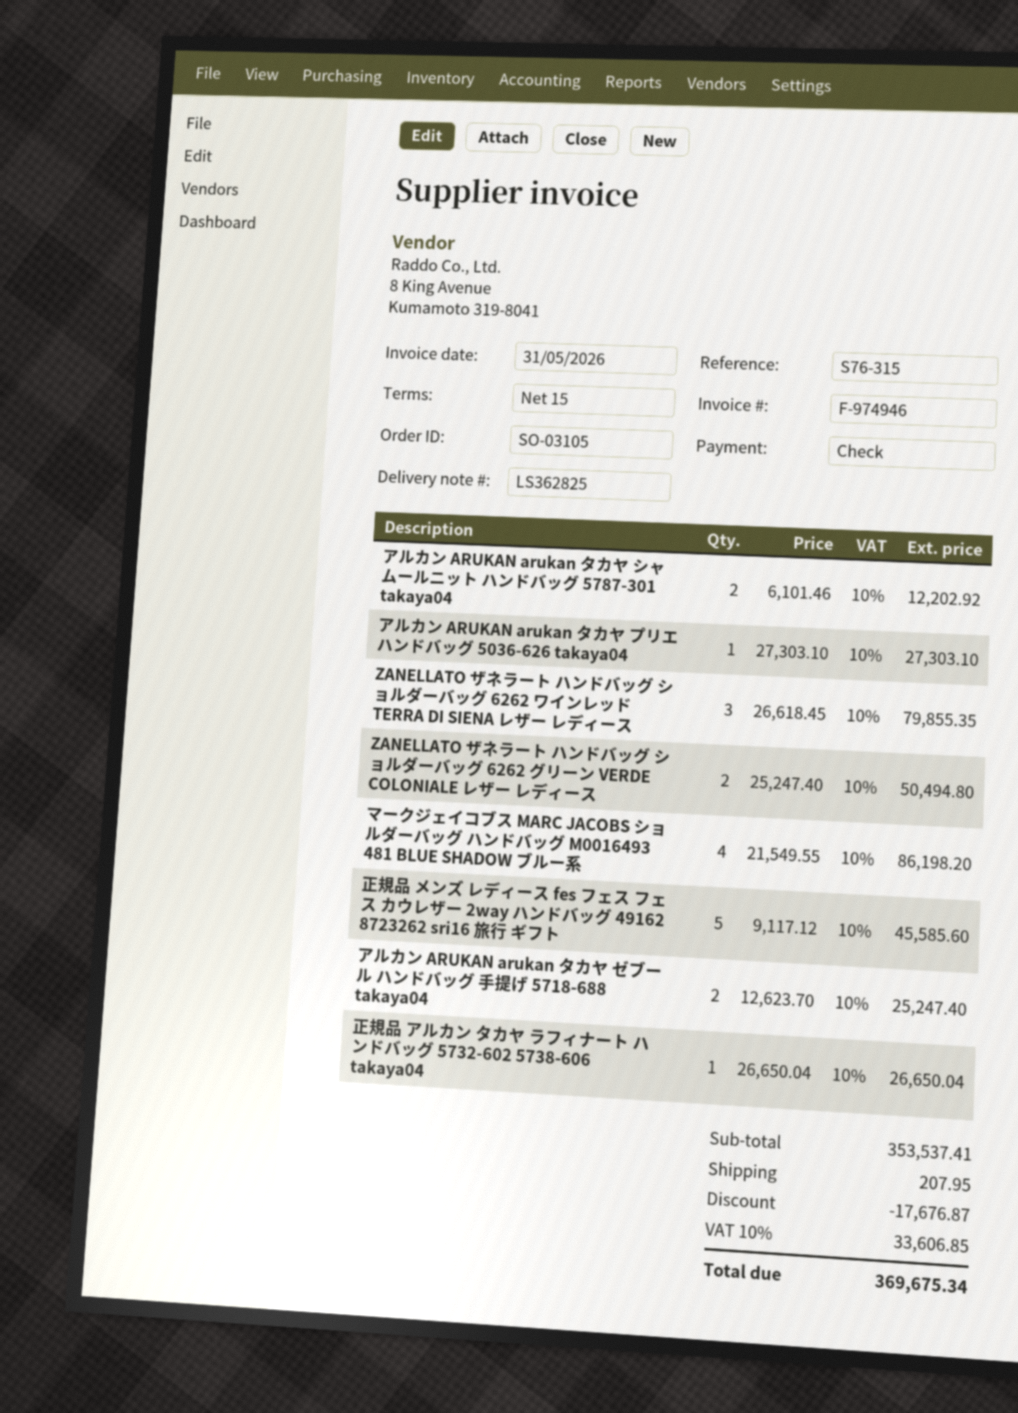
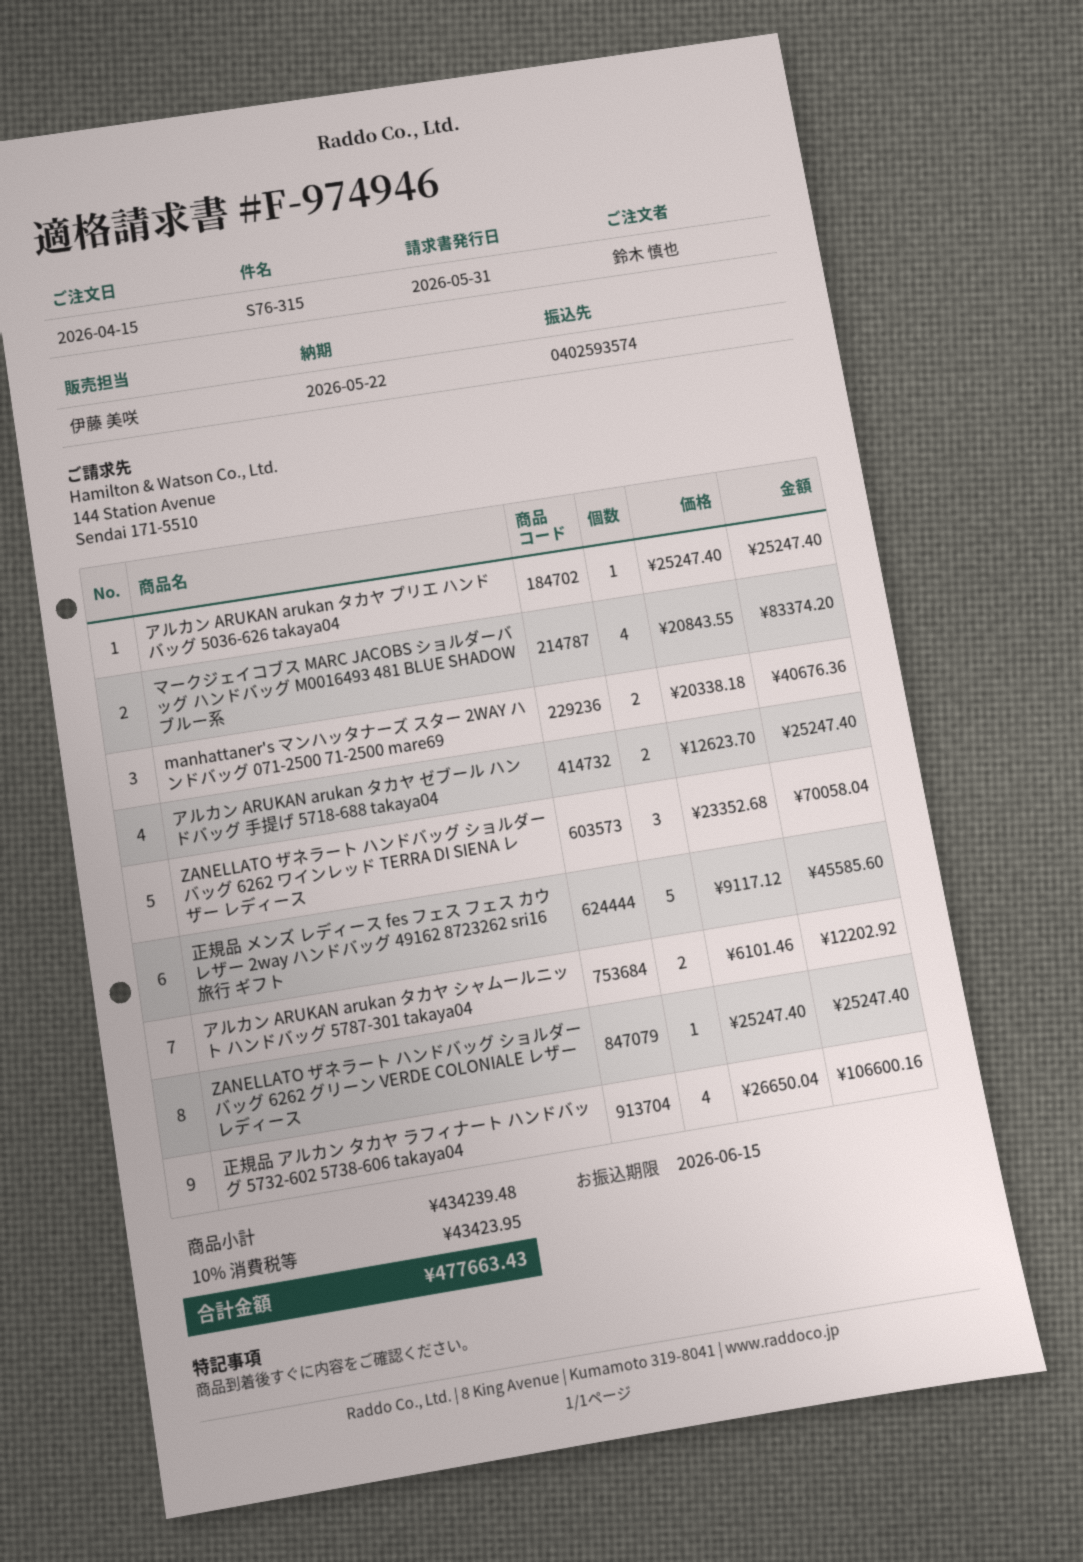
アルカン ARUKAN arukan タカヤ プリエ ハンドバッグ 5036-626 takaya04: 1 x 27303.10 = 27303.10 -> 1 x 25247.40 = 25247.40
ZANELLATO ザネラート ハンドバッグ ショルダーバッグ 6262 ワインレッド TERRA DI SIENA レザー レディース: 3 x 26618.45 = 79855.35 -> 3 x 23352.68 = 70058.04
ZANELLATO ザネラート ハンドバッグ ショルダーバッグ 6262 グリーン VERDE COLONIALE レザー レディース: 2 x 25247.40 = 50494.80 -> 1 x 25247.40 = 25247.40
マークジェイコブス MARC JACOBS ショルダーバッグ ハンドバッグ M0016493 481 BLUE SHADOW ブルー系: 4 x 21549.55 = 86198.20 -> 4 x 20843.55 = 83374.20
正規品 アルカン タカヤ ラフィナート ハンドバッグ 5732-602 5738-606 takaya04: 1 x 26650.04 = 26650.04 -> 4 x 26650.04 = 106600.16
manhattaner's マンハッタナーズ スター 2WAY ハンドバッグ 071-2500 71-2500 mare69: none -> 2 x 20338.18 = 40676.36
subtotal: 353537.41 -> 434239.48
discount: 17676.87 -> none
shipping: 207.95 -> none
tax: 10% = 33606.85 -> 10% = 43423.95
total: 369675.34 -> 477663.43

